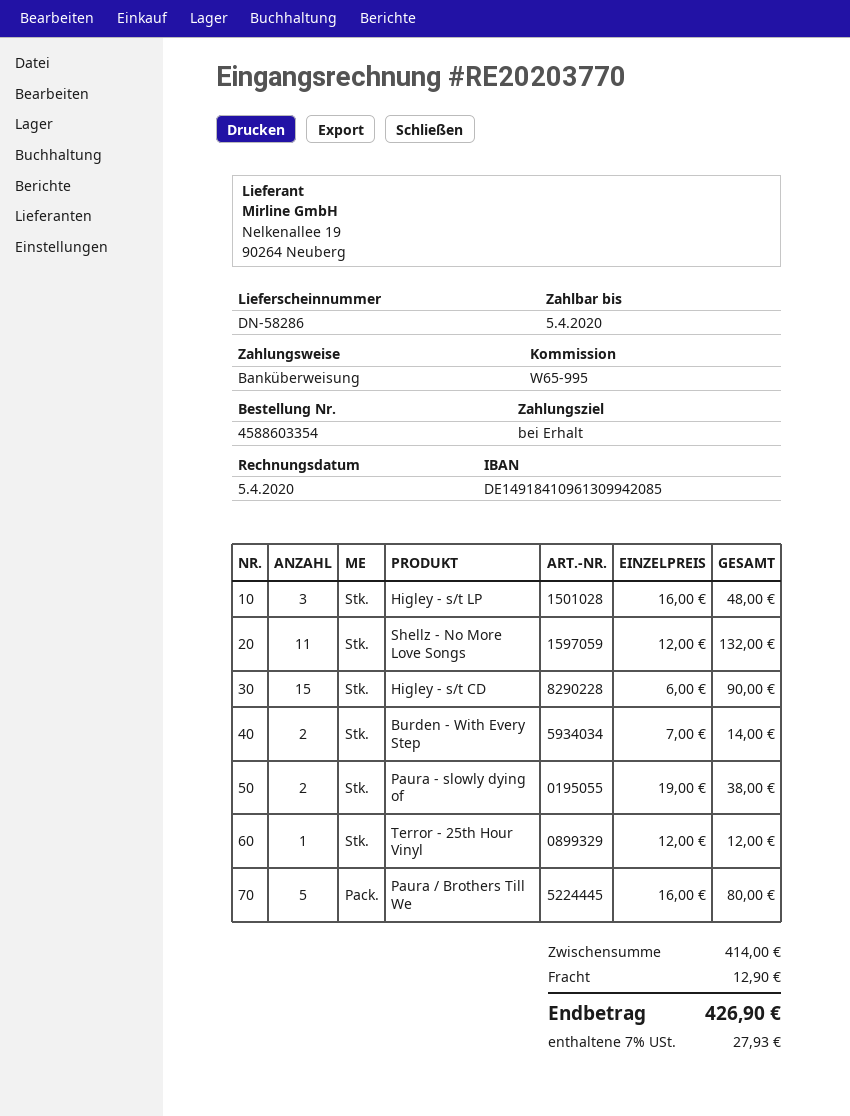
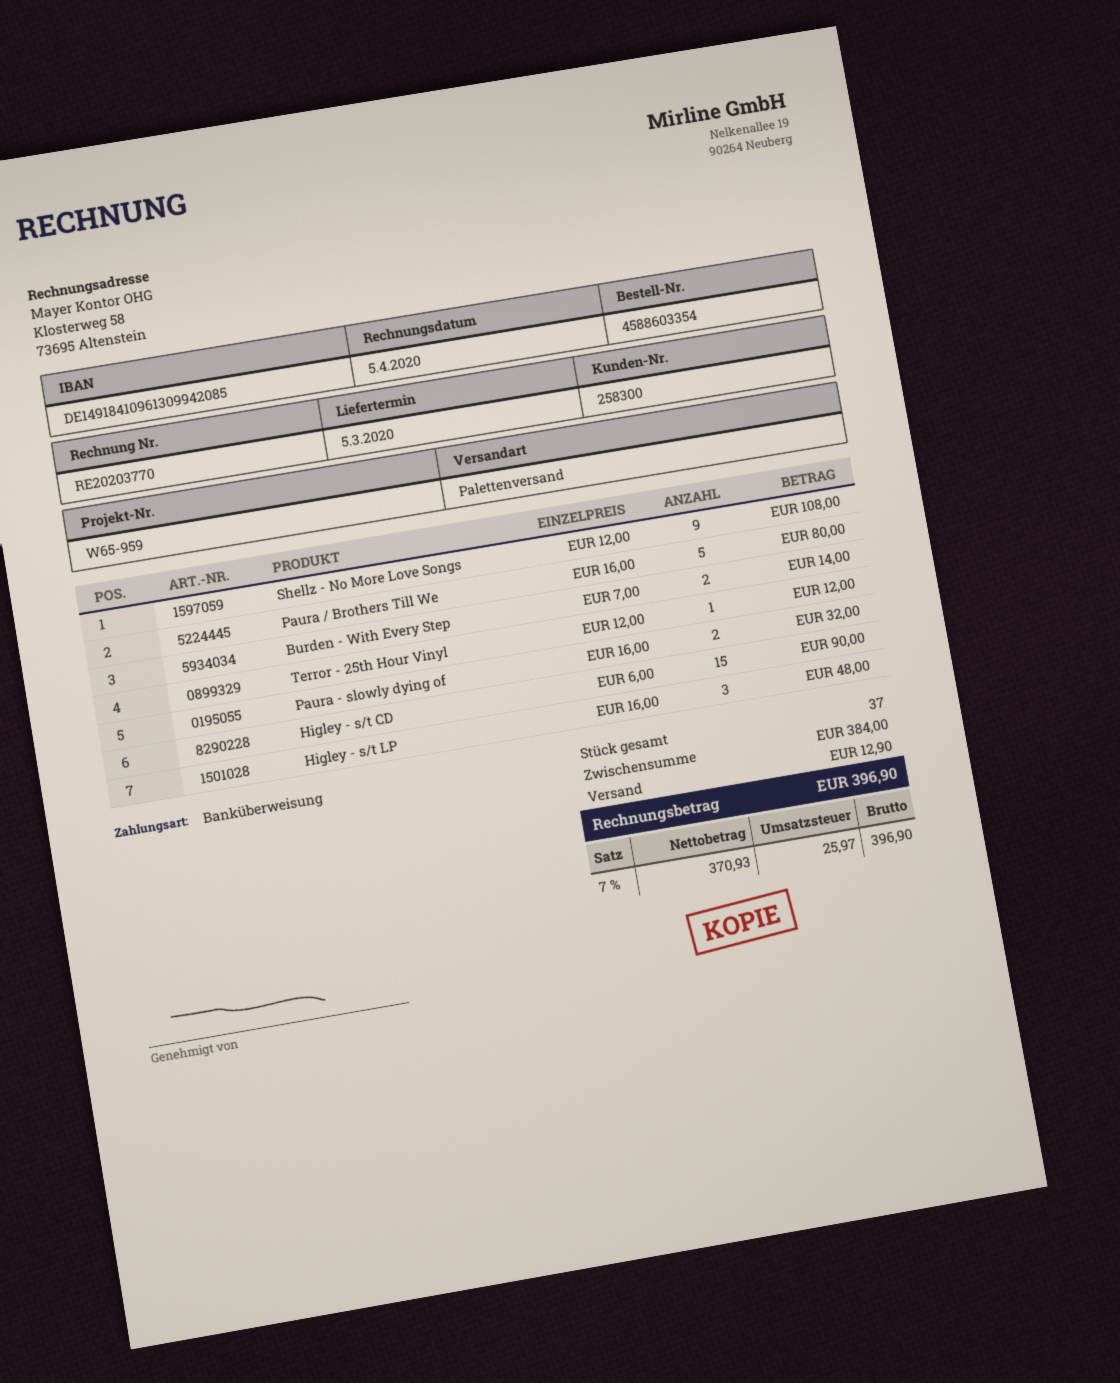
reference: W65-995 -> W65-959
Shellz - No More Love Songs: 11 x 12.00 = 132.00 -> 9 x 12.00 = 108.00
Paura - slowly dying of: 2 x 19.00 = 38.00 -> 2 x 16.00 = 32.00
subtotal: 414.00 -> 384.00
tax: 7% = 27.93 -> 7% = 25.97
total: 426.90 -> 396.90

